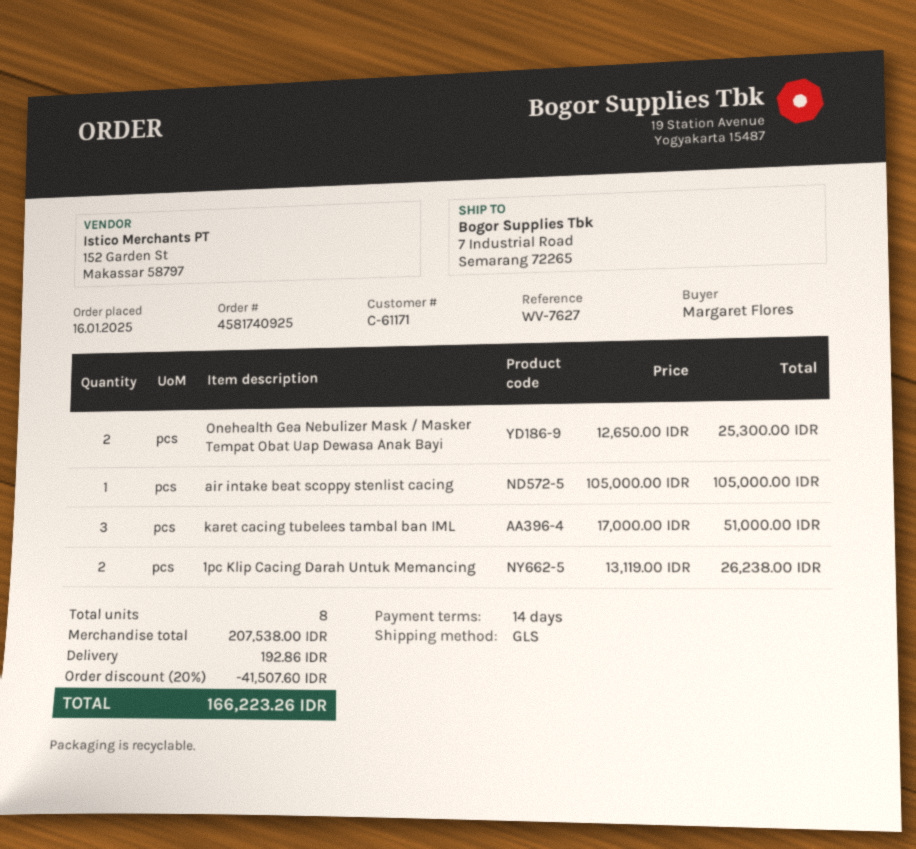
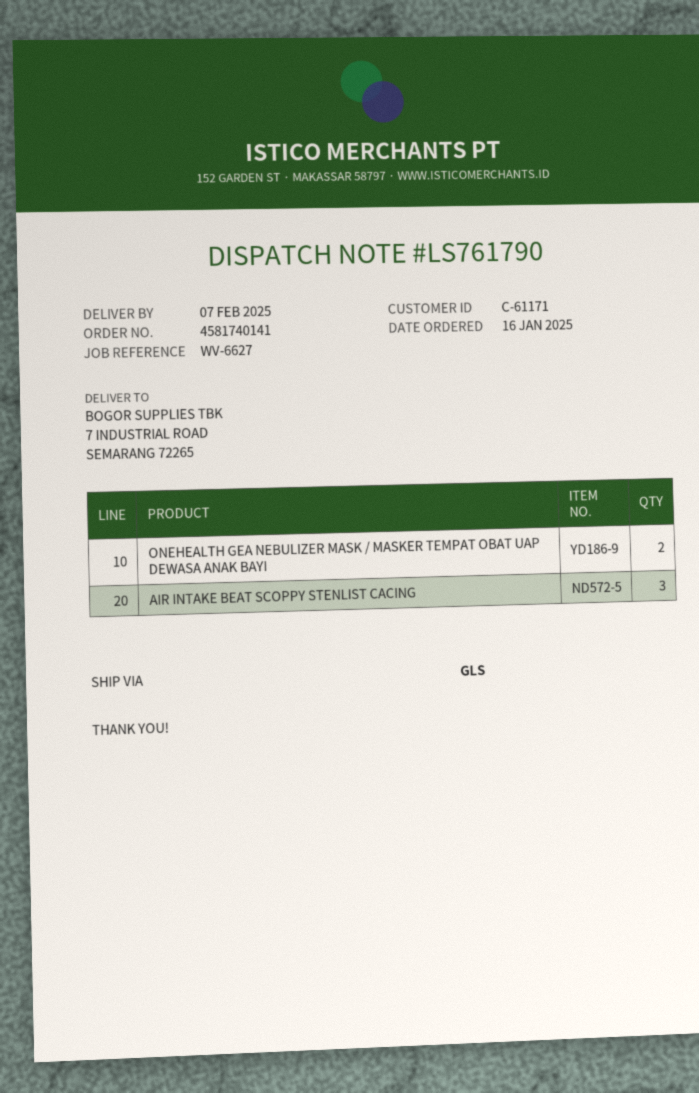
order number: 4581740925 -> 4581740141
reference: WV-7627 -> WV-6627
air intake beat scoppy stenlist cacing: 1 -> 3
karet cacing tubelees tambal ban IML: 3 -> none
1pc Klip Cacing Darah Untuk Memancing: 2 -> none

